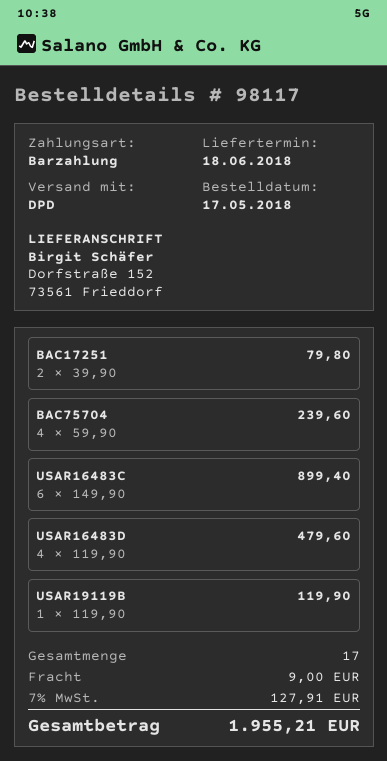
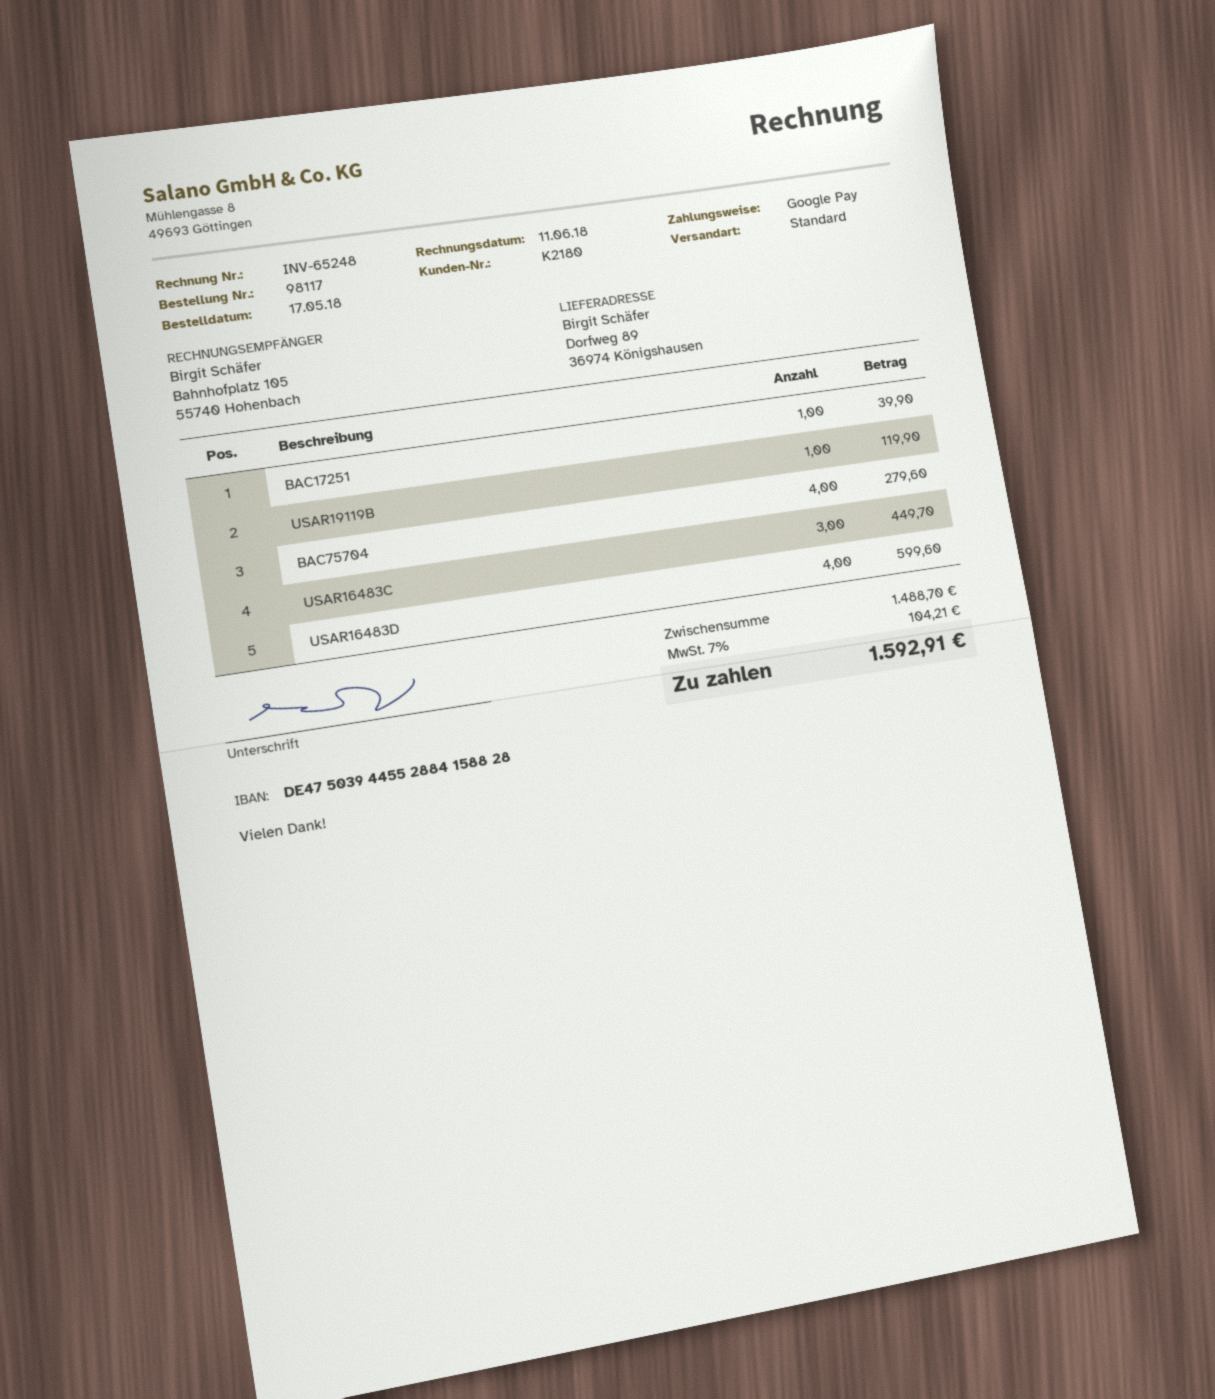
payment method: cash -> Google Pay
shipping method: DPD -> standard
ship to: Dorfstraße 152, 73561 Frieddorf -> Dorfweg 89, 36974 Königshausen
BAC17251: 2 for 79.80 -> 1 for 39.90
BAC75704: 4 for 239.60 -> 4 for 279.60
USAR16483C: 6 for 899.40 -> 3 for 449.70
USAR16483D: 4 for 479.60 -> 4 for 599.60
shipping: 9.00 -> none
tax: 7% = 127.91 -> 7% = 104.21
total: 1955.21 -> 1592.91

